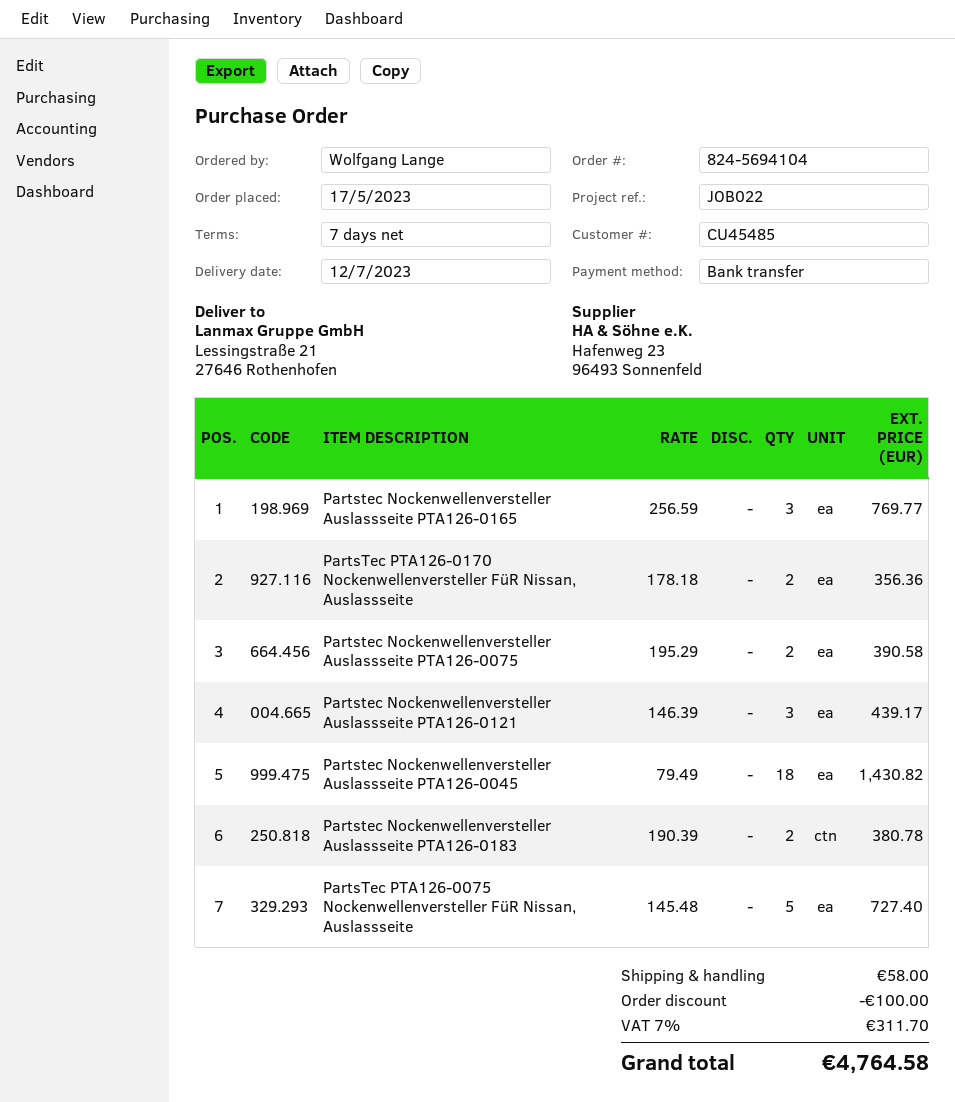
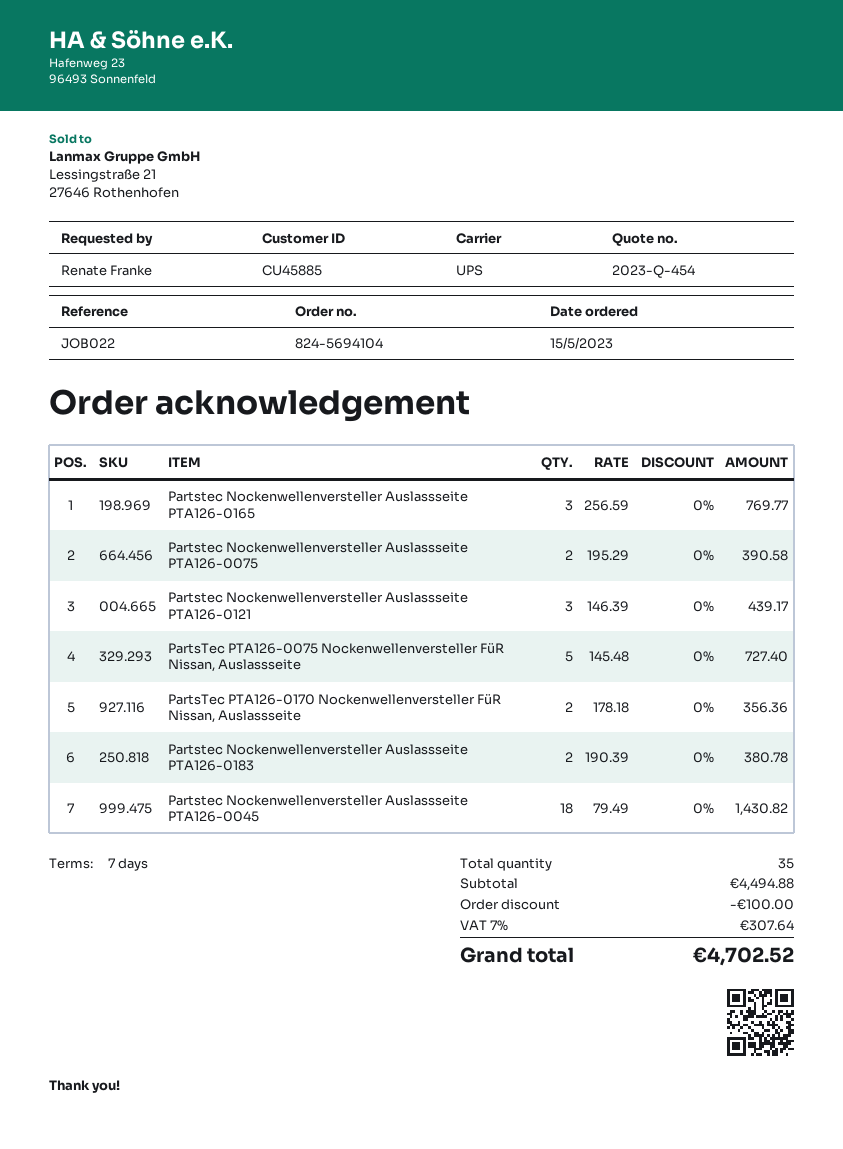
order date: 2023-05-17 -> 2023-05-15
customer number: CU45485 -> CU45885
ordered by: Wolfgang Lange -> Renate Franke
shipping: 58.00 -> none
tax: 7% = 311.70 -> 7% = 307.64
total: 4764.58 -> 4702.52

